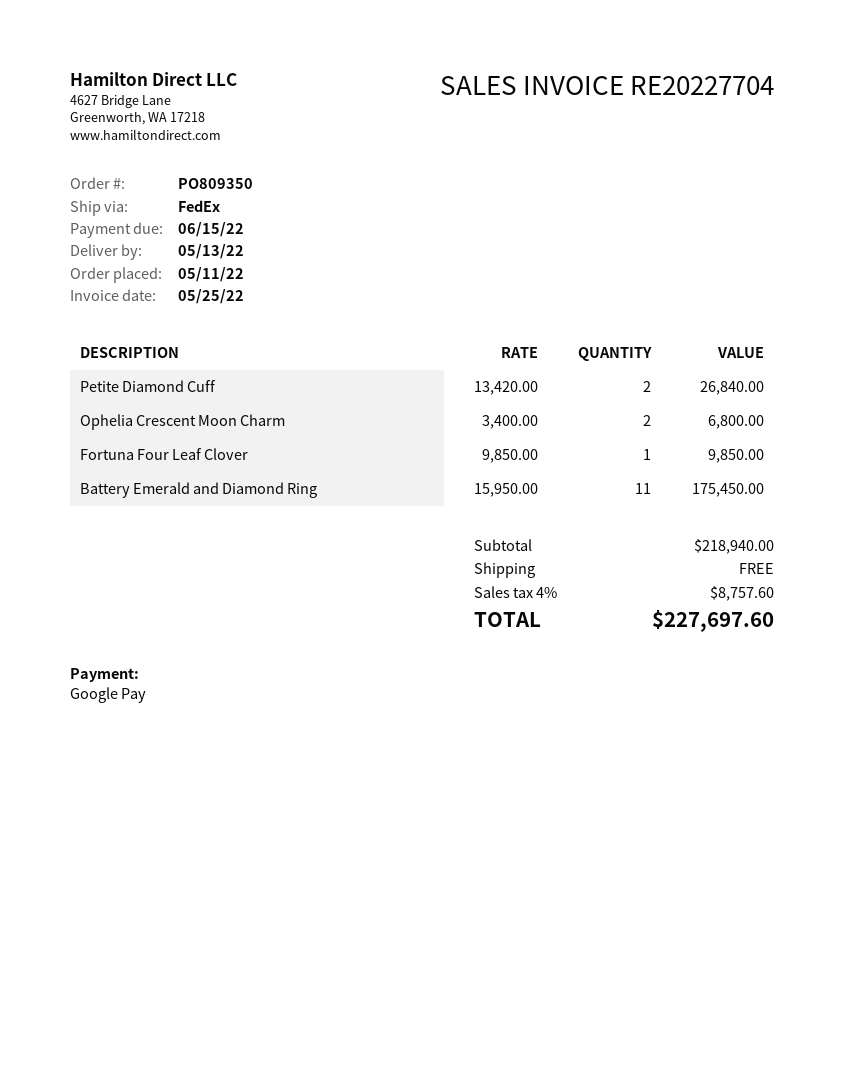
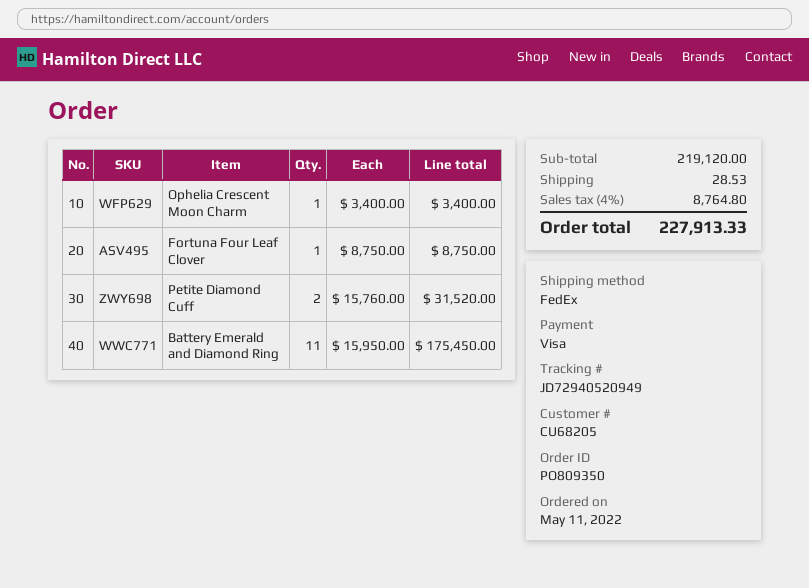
payment method: Google Pay -> Visa
Petite Diamond Cuff: 2 x 13420.00 = 26840.00 -> 2 x 15760.00 = 31520.00
Ophelia Crescent Moon Charm: 2 x 3400.00 = 6800.00 -> 1 x 3400.00 = 3400.00
Fortuna Four Leaf Clover: 1 x 9850.00 = 9850.00 -> 1 x 8750.00 = 8750.00
subtotal: 218940.00 -> 219120.00
shipping: 0.00 -> 28.53
tax: 4% = 8757.60 -> 4% = 8764.80
total: 227697.60 -> 227913.33

